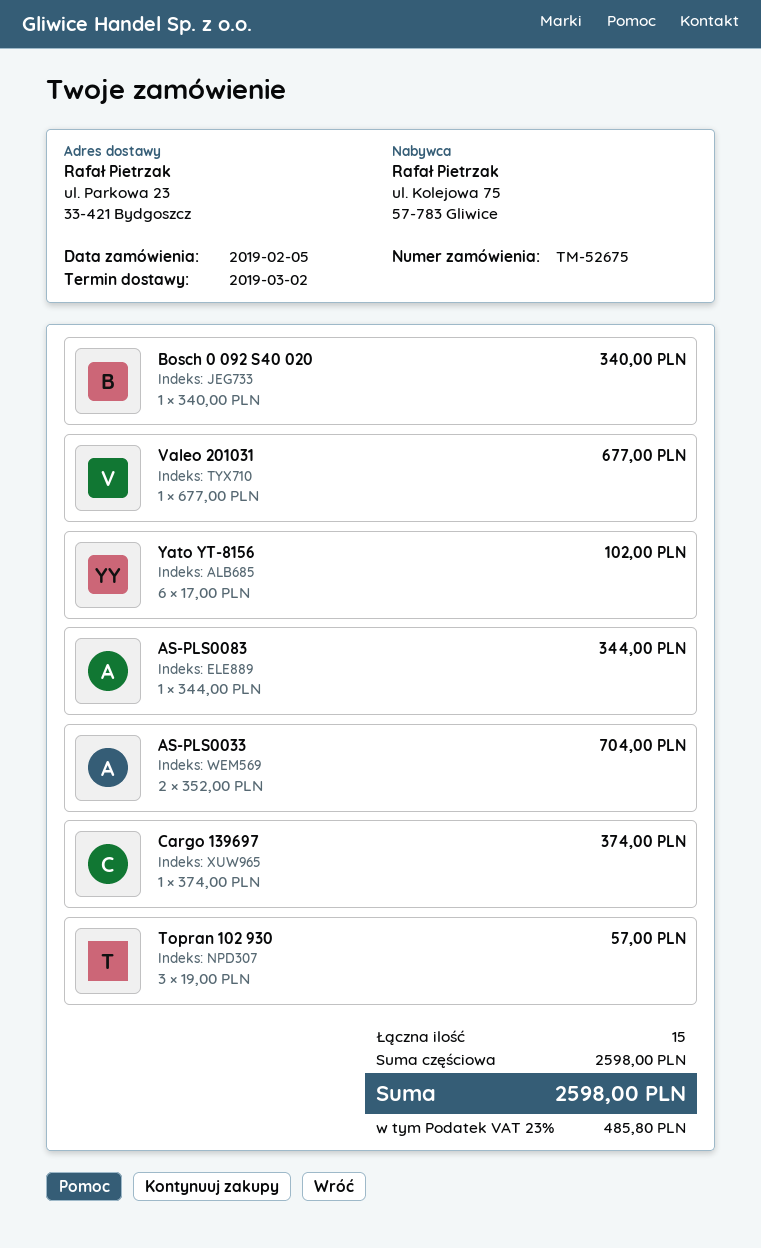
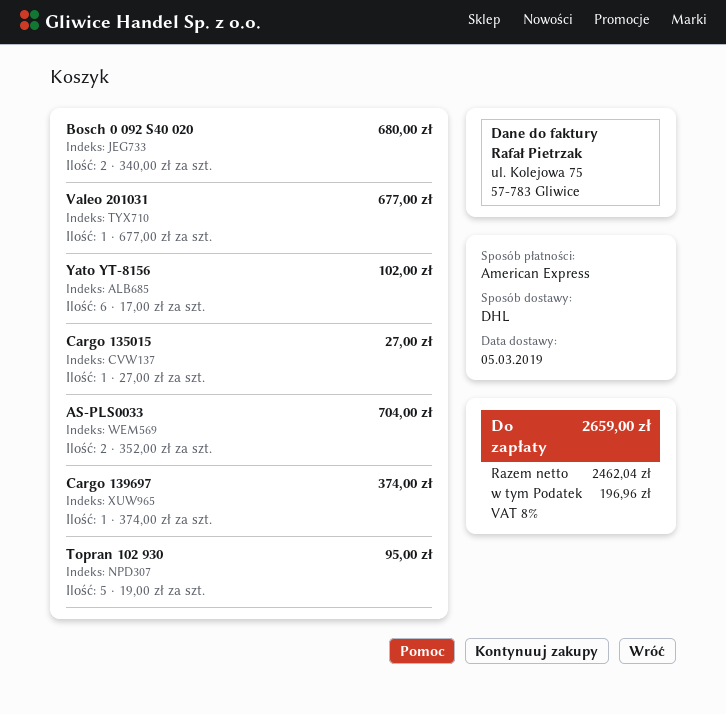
delivery date: 2019-03-02 -> 2019-03-05
Bosch 0 092 S40 020: 1 x 340.00 = 340.00 -> 2 x 340.00 = 680.00
AS-PLS0083: 1 x 344.00 = 344.00 -> none
Topran 102 930: 3 x 19.00 = 57.00 -> 5 x 19.00 = 95.00
Cargo 135015: none -> 1 x 27.00 = 27.00
tax: 23% = 485.80 -> 8% = 196.96
total: 2598.00 -> 2659.00

